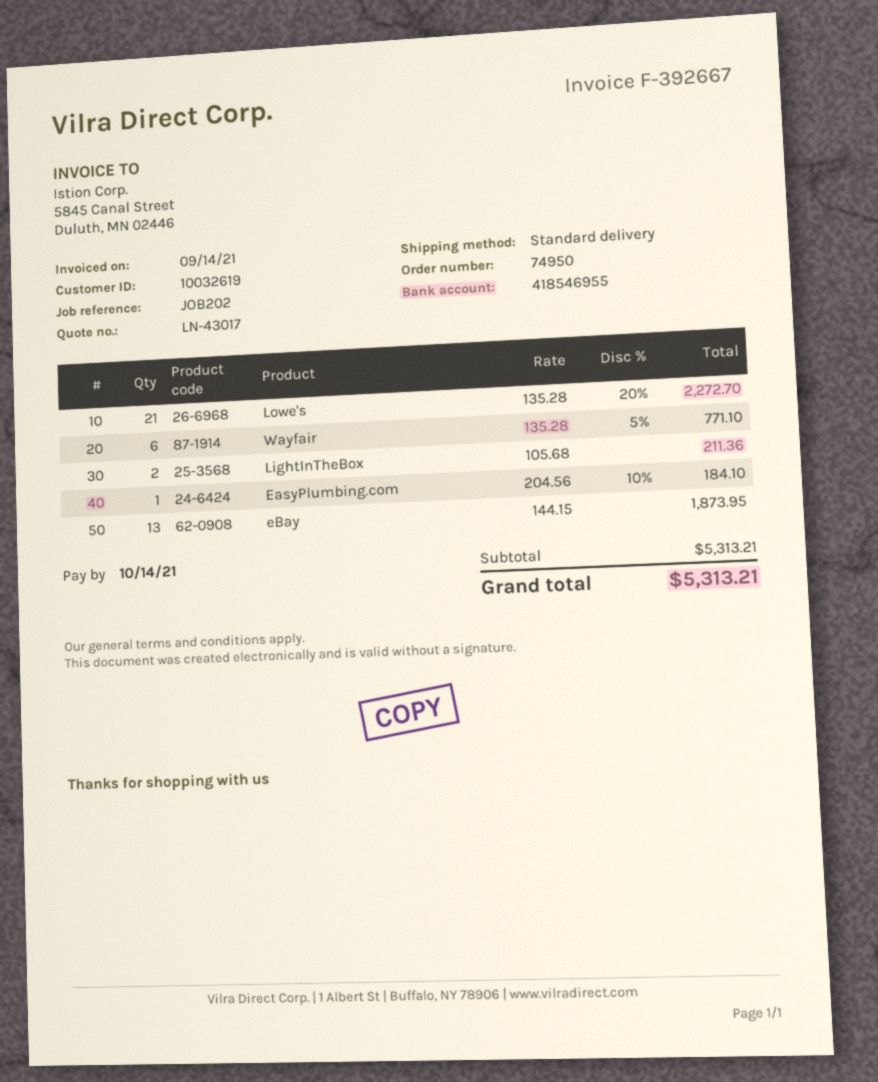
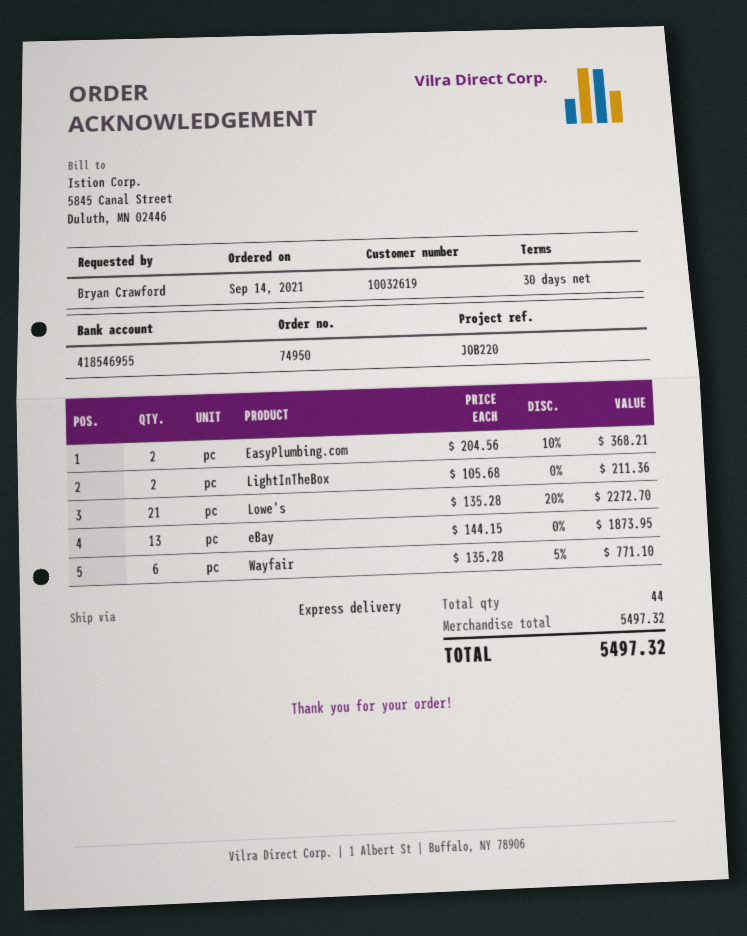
reference: JOB202 -> JOB220
shipping method: standard -> express
EasyPlumbing.com: 1 x 204.56 - 10% = 184.10 -> 2 x 204.56 - 10% = 368.21
subtotal: 5313.21 -> 5497.32
total: 5313.21 -> 5497.32

